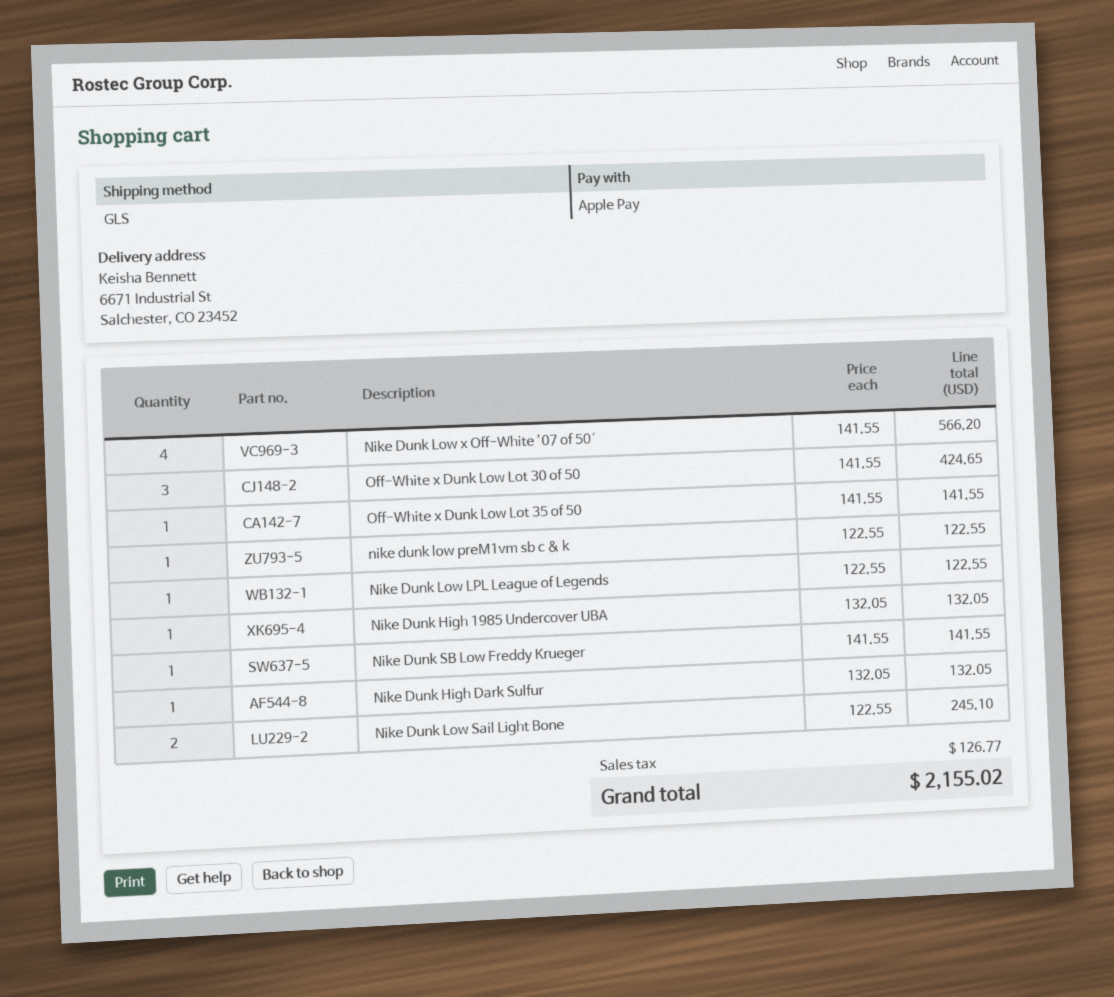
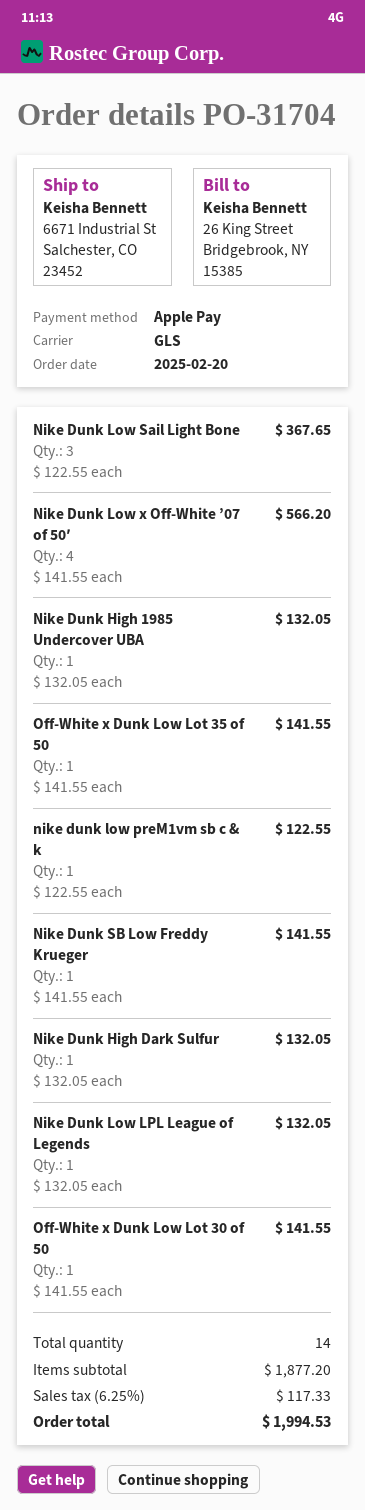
Off-White x Dunk Low Lot 30 of 50: 3 x 141.55 = 424.65 -> 1 x 141.55 = 141.55
Nike Dunk Low LPL League of Legends: 1 x 122.55 = 122.55 -> 1 x 132.05 = 132.05
Nike Dunk Low Sail Light Bone: 2 x 122.55 = 245.10 -> 3 x 122.55 = 367.65
tax: 126.77 -> 117.33
total: 2155.02 -> 1994.53

